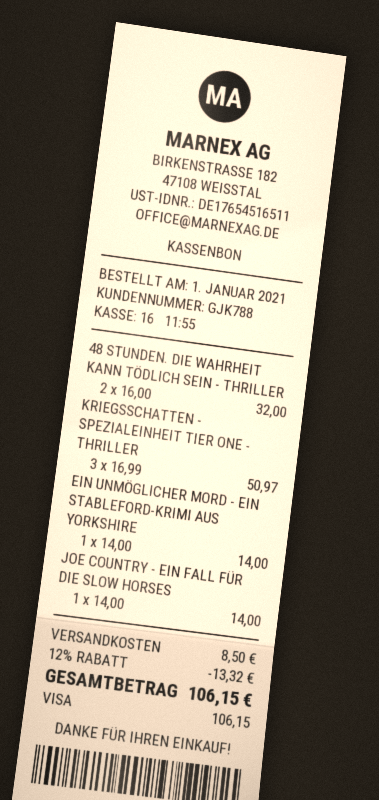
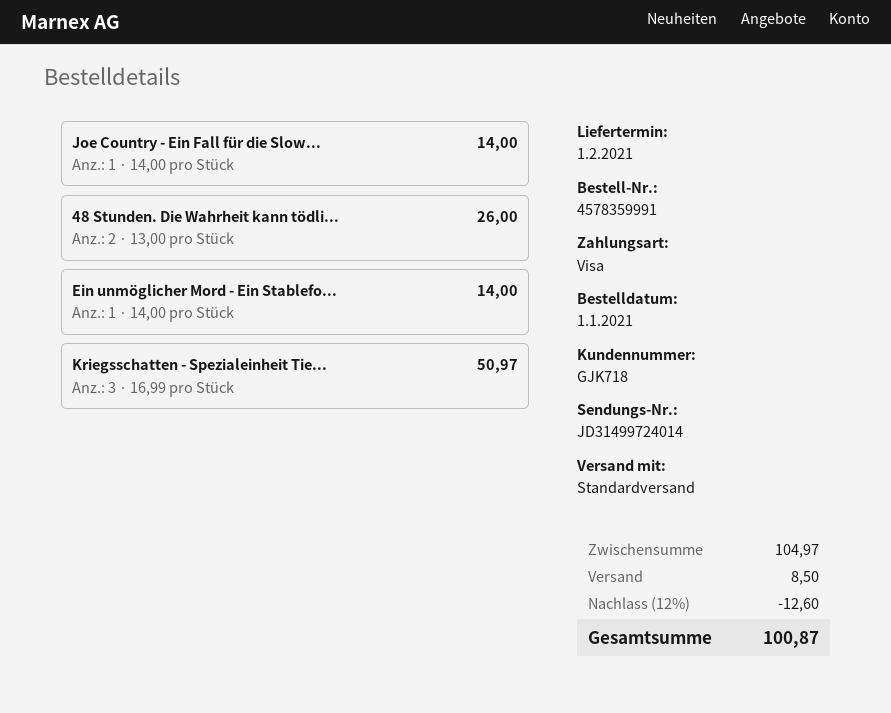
customer number: GJK788 -> GJK718
48 STUNDEN. DIE WAHRHEIT KANN TÖDLICH SEIN - THRILLER: 2 x 16.00 = 32.00 -> 2 x 13.00 = 26.00
discount: 12% = 13.32 -> 12% = 12.60
total: 106.15 -> 100.87

